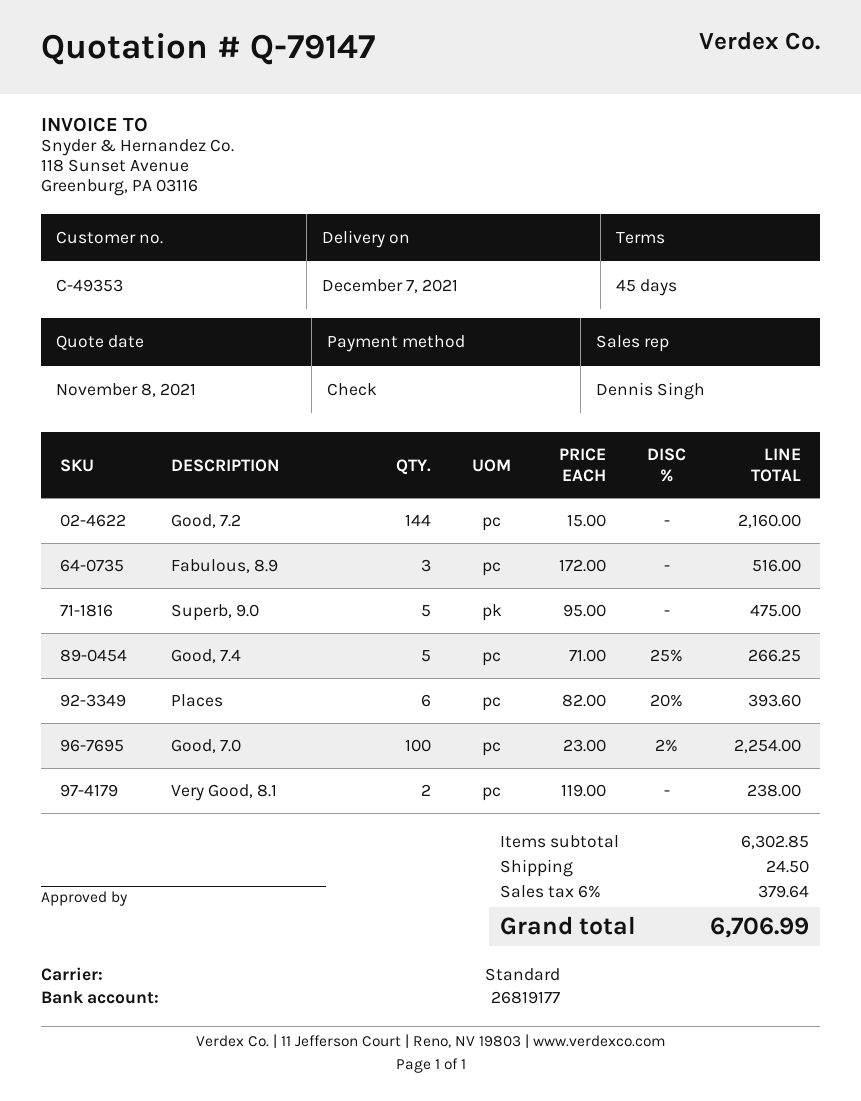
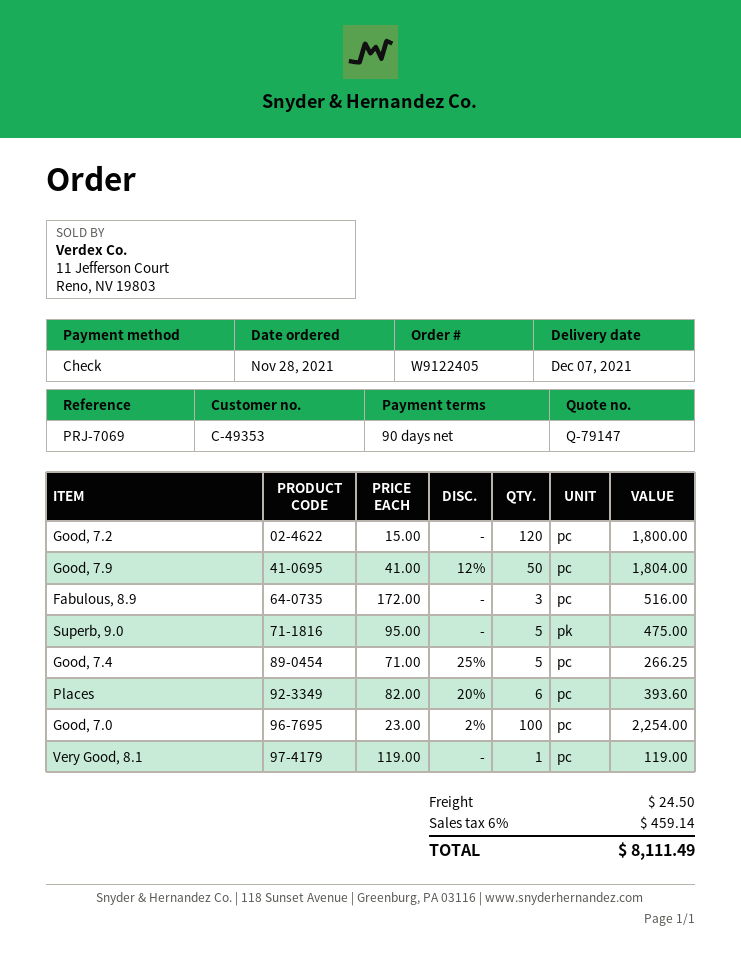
payment terms: 45 days -> 90 days
Good, 7.2: 144 x 15.00 = 2160.00 -> 120 x 15.00 = 1800.00
Very Good, 8.1: 2 x 119.00 = 238.00 -> 1 x 119.00 = 119.00
Good, 7.9: none -> 50 x 41.00 - 12% = 1804.00
tax: 6% = 379.64 -> 6% = 459.14
total: 6706.99 -> 8111.49

